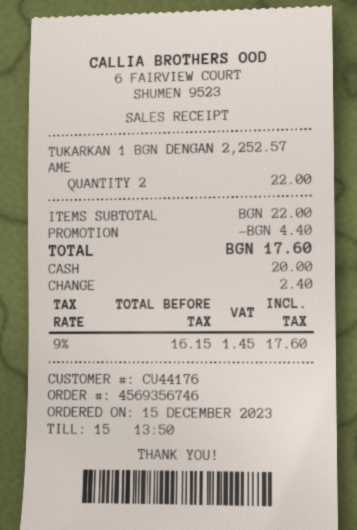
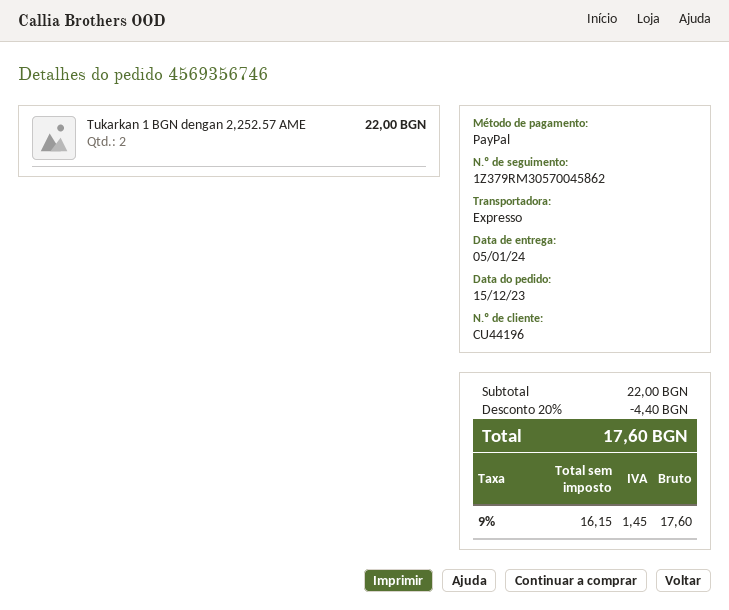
customer number: CU44176 -> CU44196
payment method: cash -> PayPal

